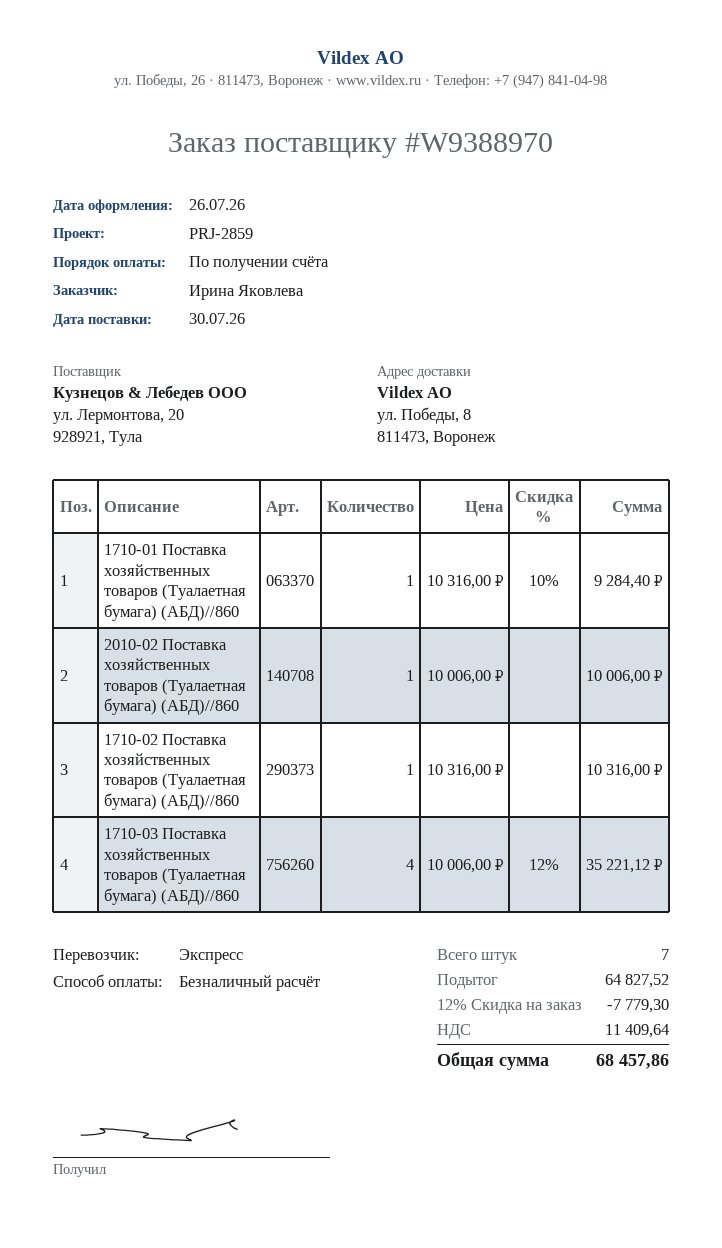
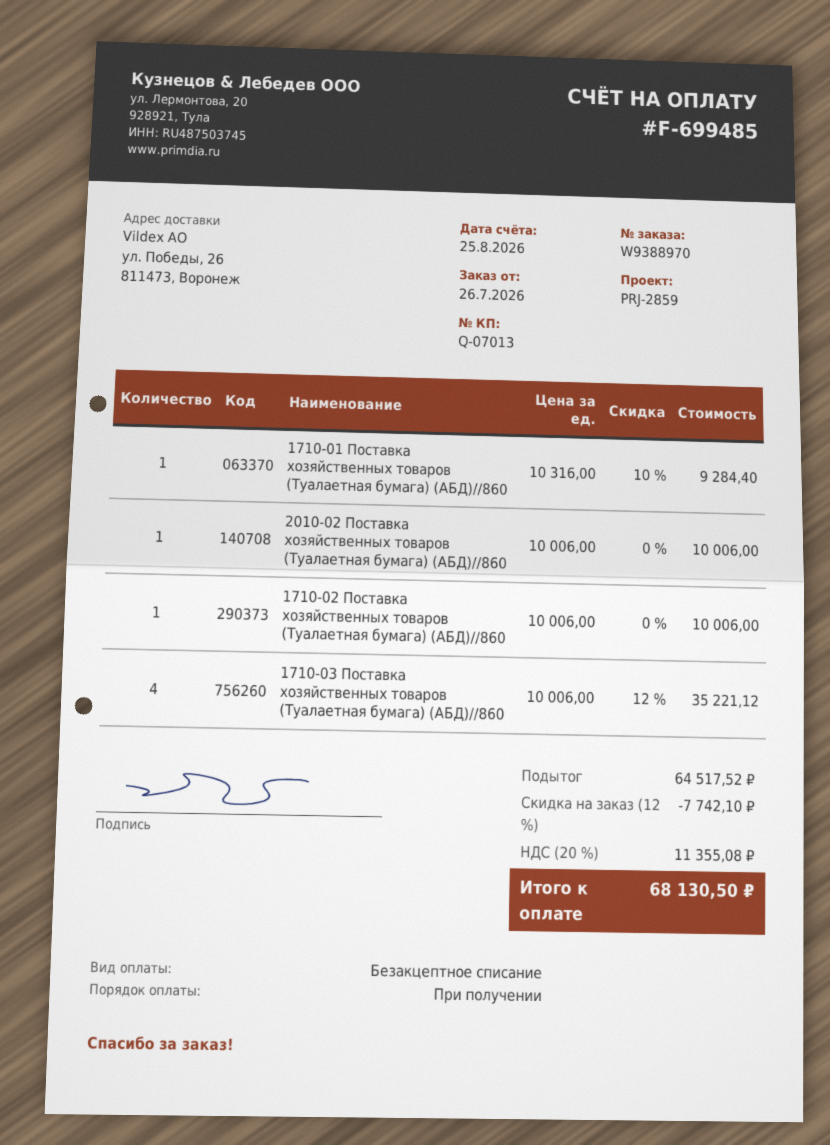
payment method: bank transfer -> direct debit
ship to: ул. Победы, 8, 811473, Воронеж -> ул. Победы, 26, 811473, Воронеж
1710-02 Поставка хозяйственных товаров (Туалаетная бумага) (АБД)//860: 1 x 10316.00 = 10316.00 -> 1 x 10006.00 = 10006.00
subtotal: 64827.52 -> 64517.52
discount: 12% = 7779.30 -> 12% = 7742.10
tax: 11409.64 -> 11355.08
total: 68457.86 -> 68130.50

